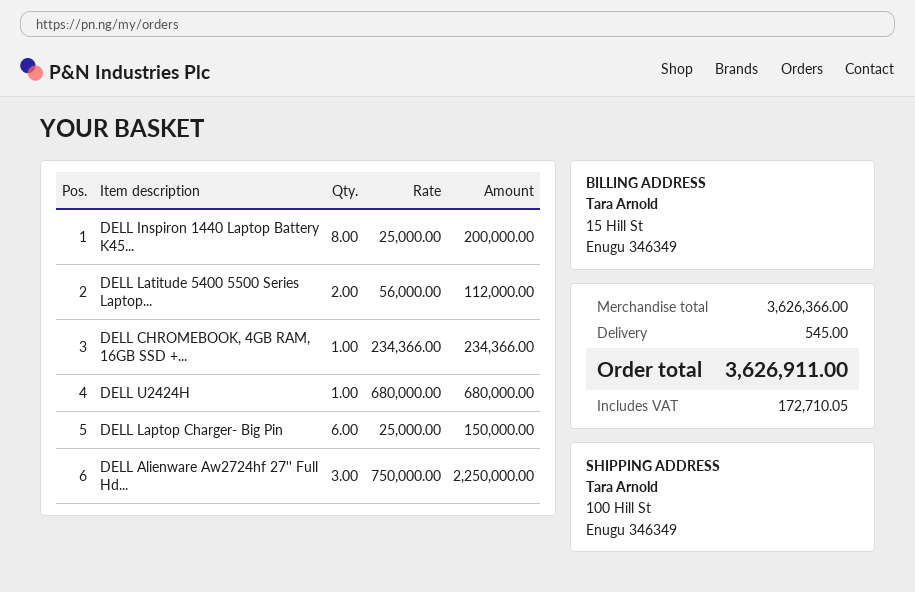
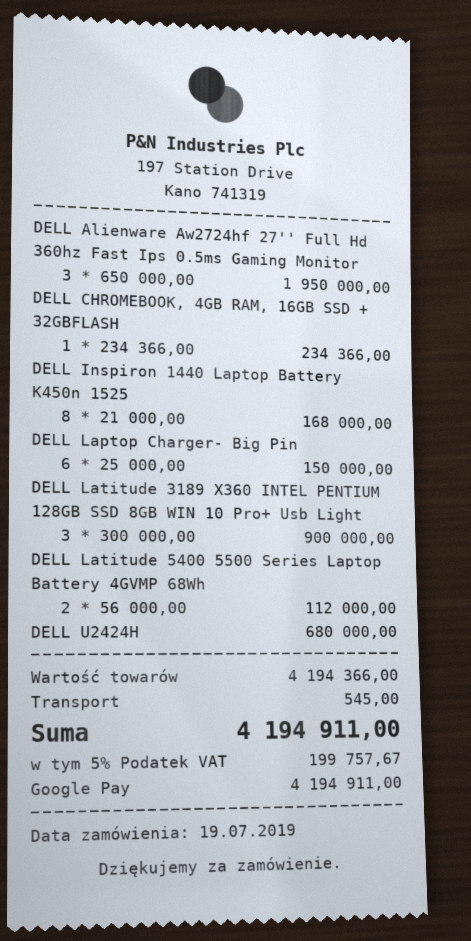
DELL Inspiron 1440 Laptop Battery K45...: 8 x 25000.00 = 200000.00 -> 8 x 21000.00 = 168000.00
DELL Alienware Aw2724hf 27'' Full Hd...: 3 x 750000.00 = 2250000.00 -> 3 x 650000.00 = 1950000.00
DELL Latitude 3189 X360 INTEL PENTIUM 128GB SSD 8GB WIN 10 Pro+ Usb Light: none -> 3 x 300000.00 = 900000.00
subtotal: 3626366.00 -> 4194366.00
tax: 172710.05 -> 199757.67
total: 3626911.00 -> 4194911.00

